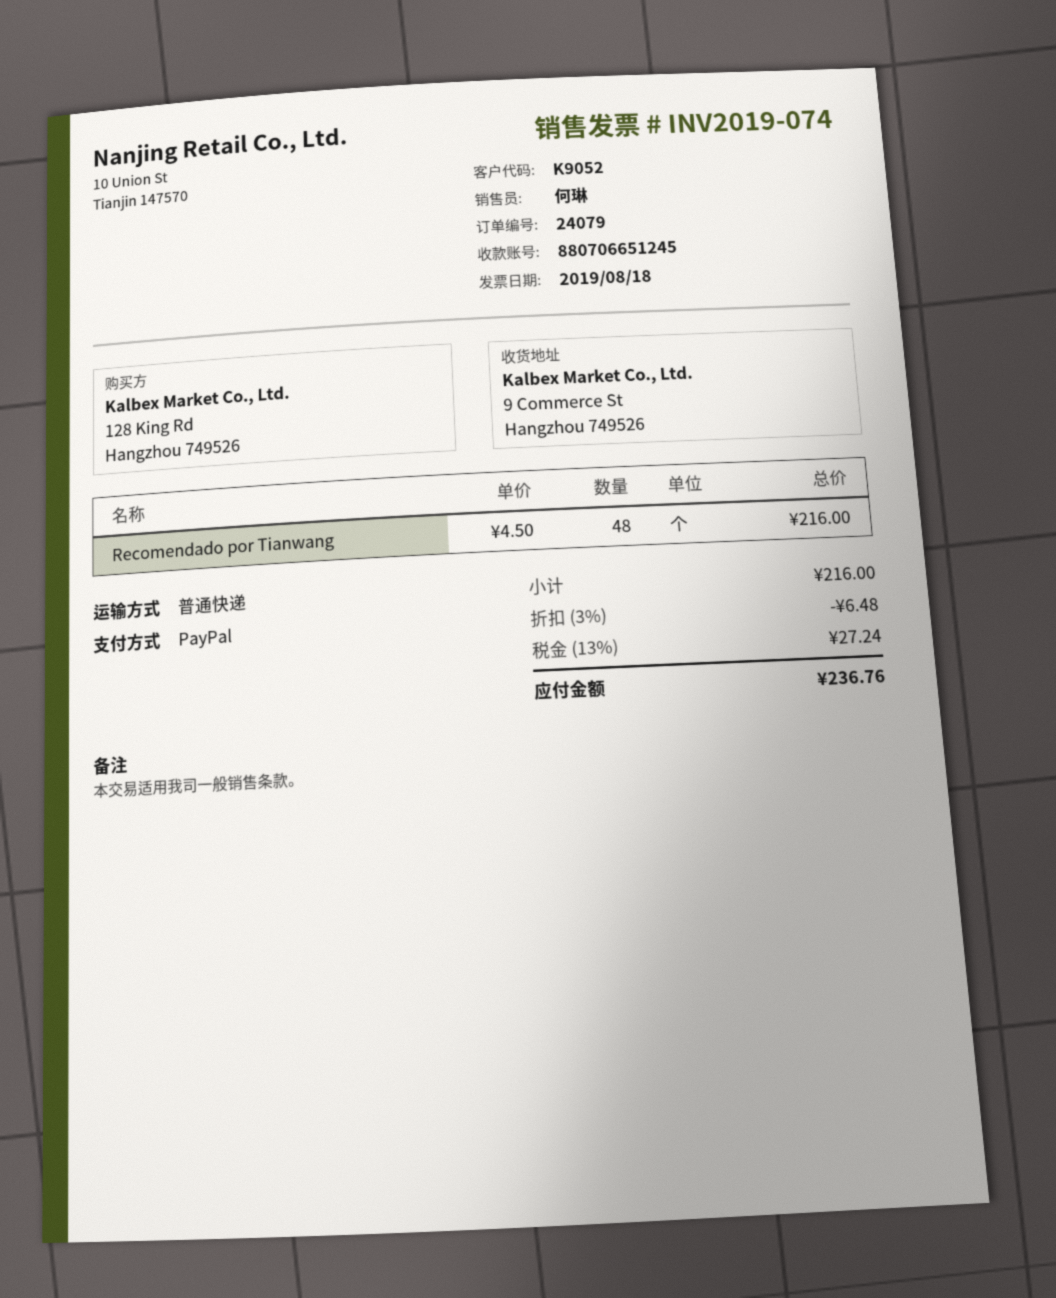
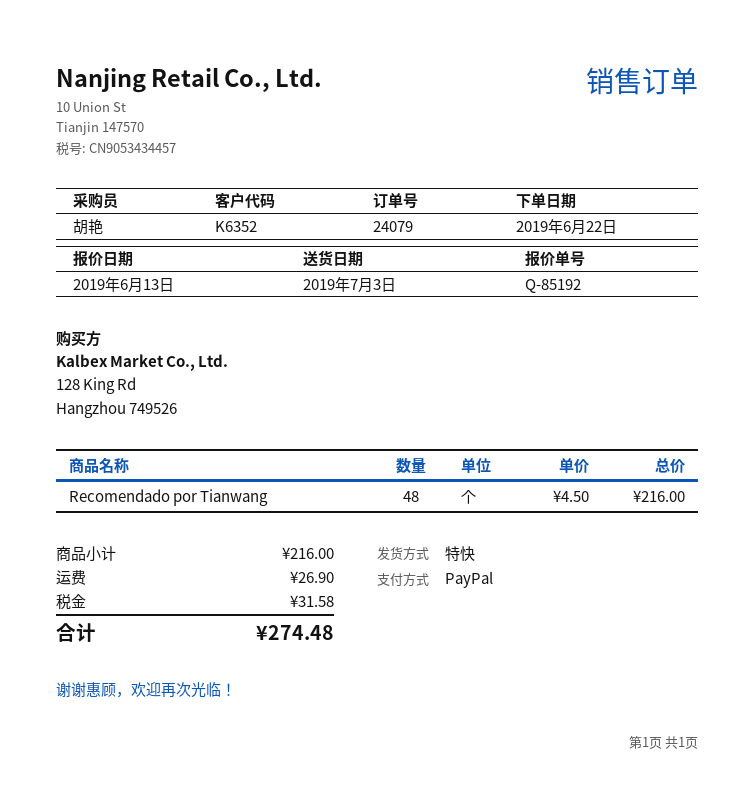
customer number: K9052 -> K6352
shipping method: standard -> express
discount: 3% = 6.48 -> none
shipping: none -> 26.90
tax: 27.24 -> 31.58
total: 236.76 -> 274.48

